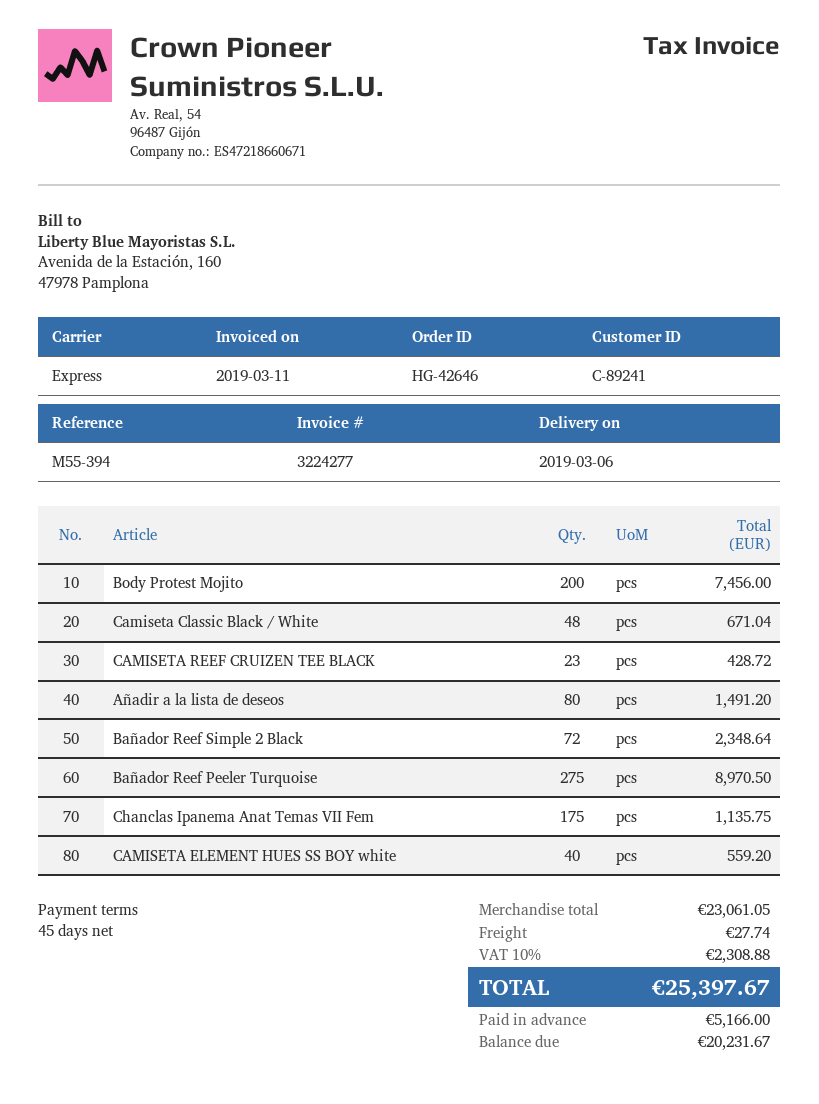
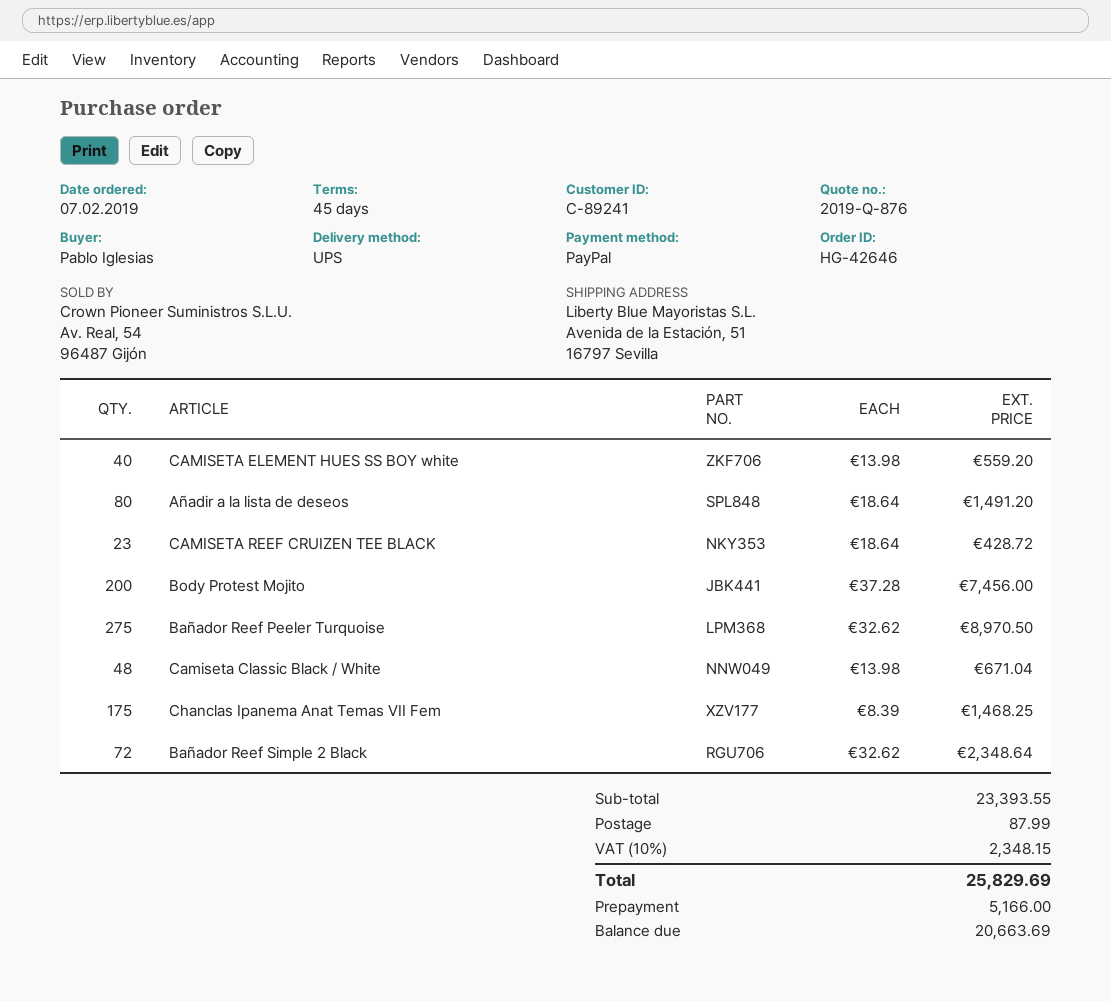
shipping method: express -> UPS
Chanclas Ipanema Anat Temas VII Fem: 175 for 1135.75 -> 175 for 1468.25
subtotal: 23061.05 -> 23393.55
shipping: 27.74 -> 87.99
tax: 10% = 2308.88 -> 10% = 2348.15
total: 25397.67 -> 25829.69
balance: 20231.67 -> 20663.69

